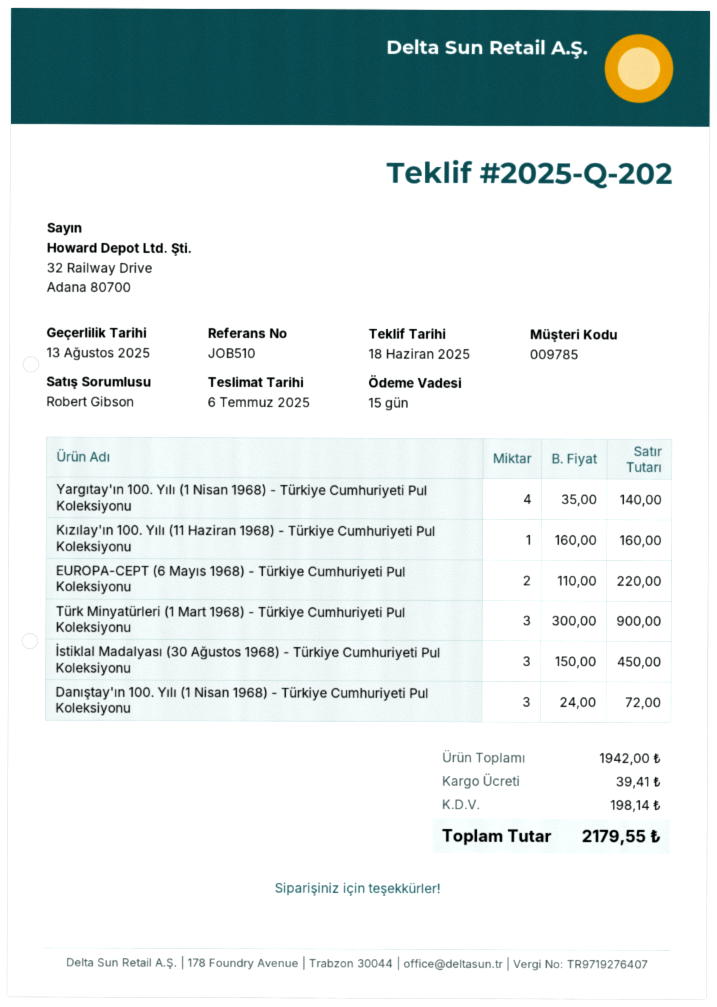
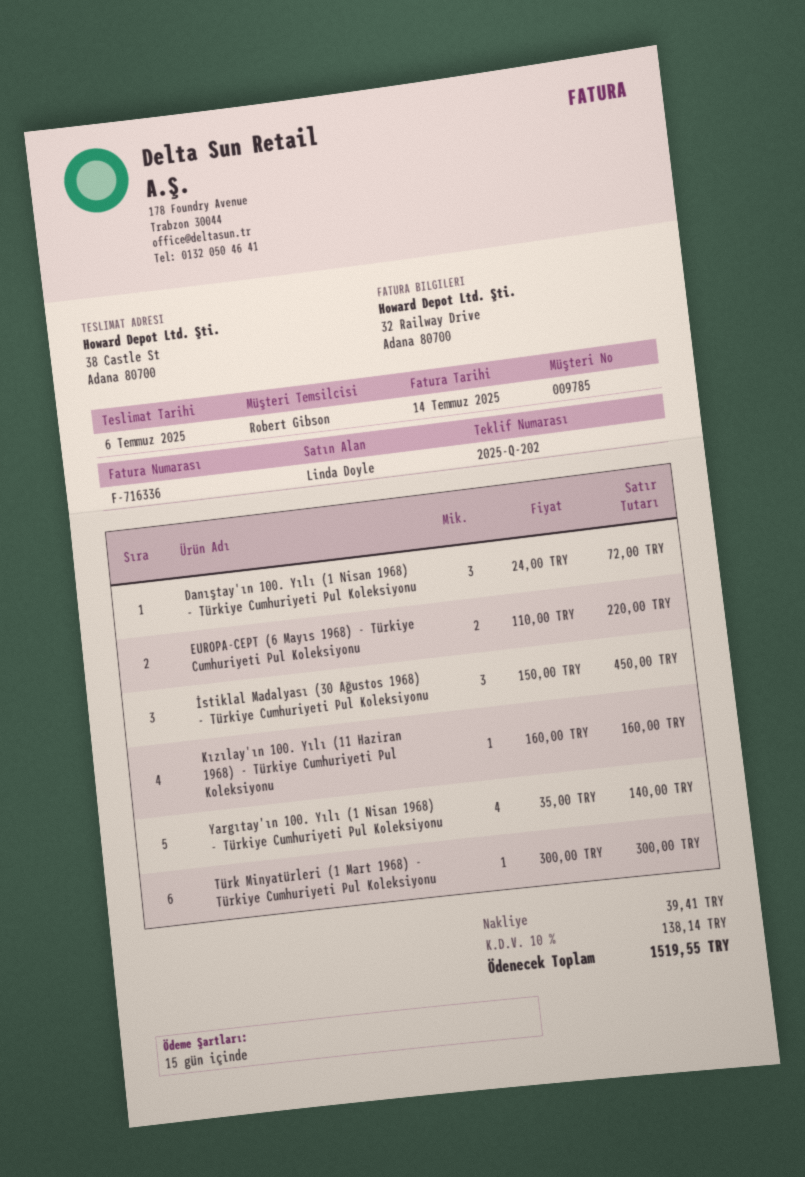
Türk Minyatürleri (1 Mart 1968) - Türkiye Cumhuriyeti Pul Koleksiyonu: 3 x 300.00 = 900.00 -> 1 x 300.00 = 300.00
tax: 198.14 -> 138.14
total: 2179.55 -> 1519.55

